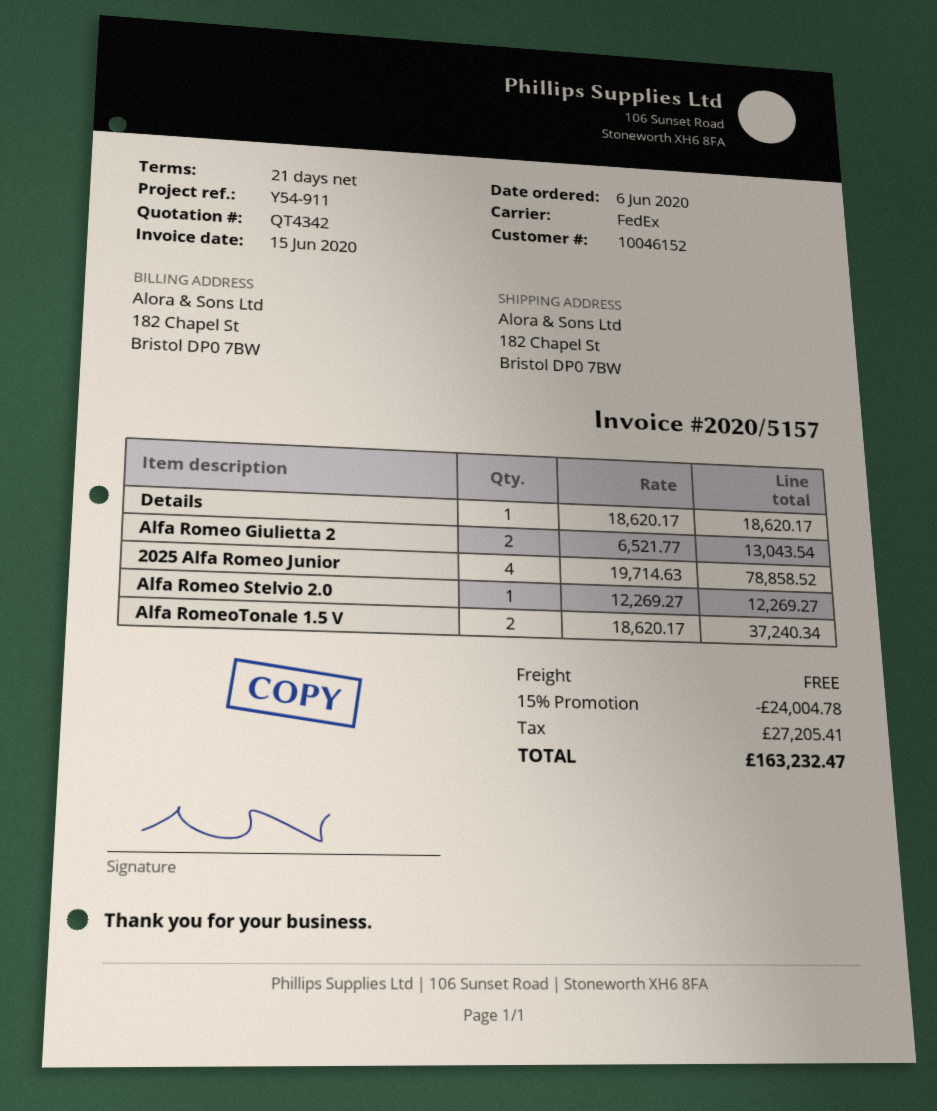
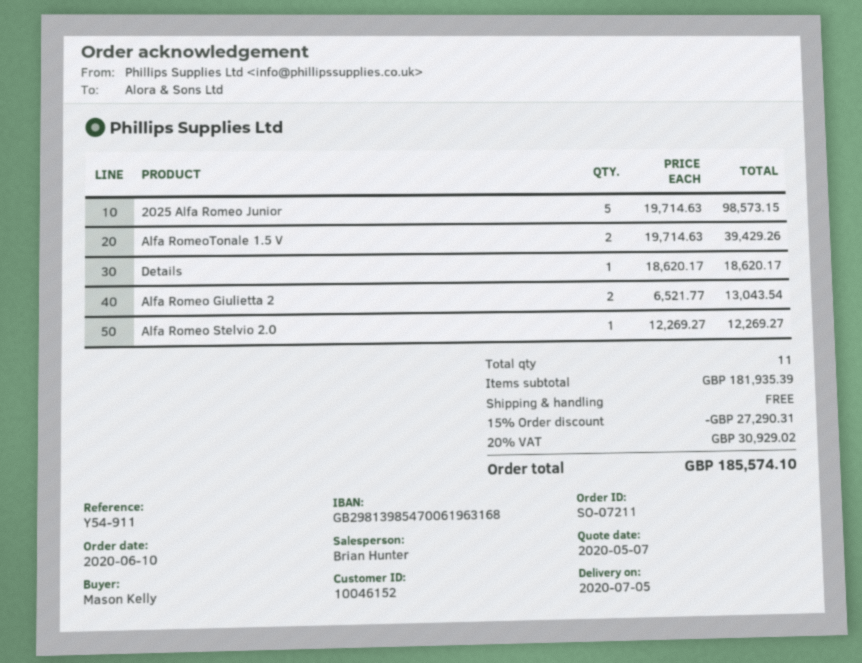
order date: 2020-06-06 -> 2020-06-10
2025 Alfa Romeo Junior: 4 x 19714.63 = 78858.52 -> 5 x 19714.63 = 98573.15
Alfa RomeoTonale 1.5 V: 2 x 18620.17 = 37240.34 -> 2 x 19714.63 = 39429.26
discount: 15% = 24004.78 -> 15% = 27290.31
tax: 27205.41 -> 30929.02
total: 163232.47 -> 185574.10

